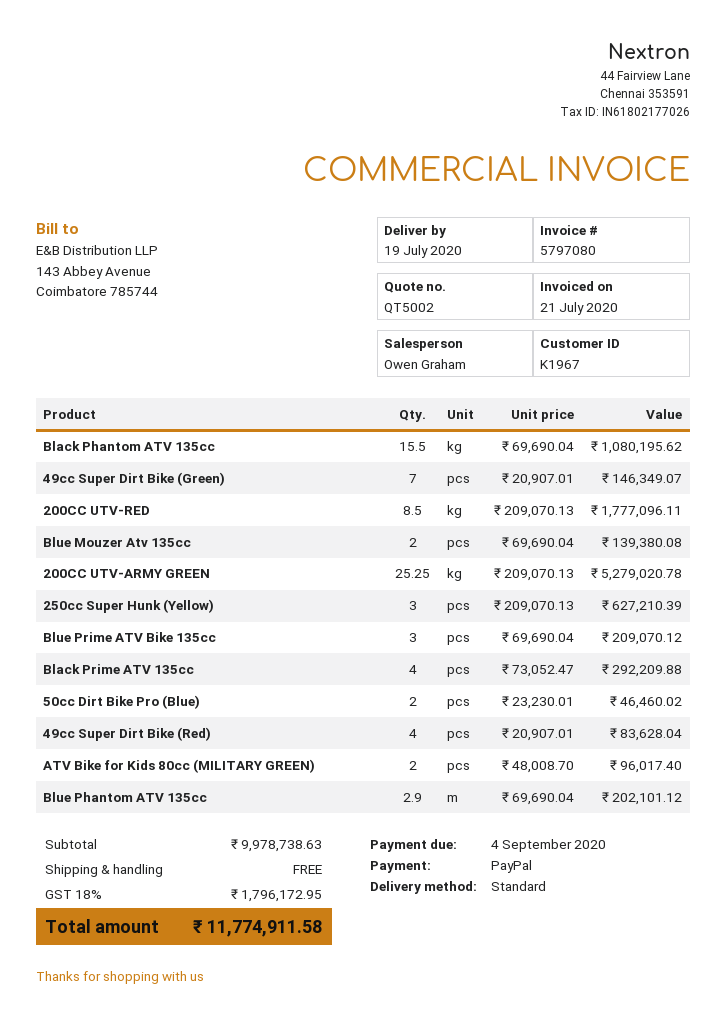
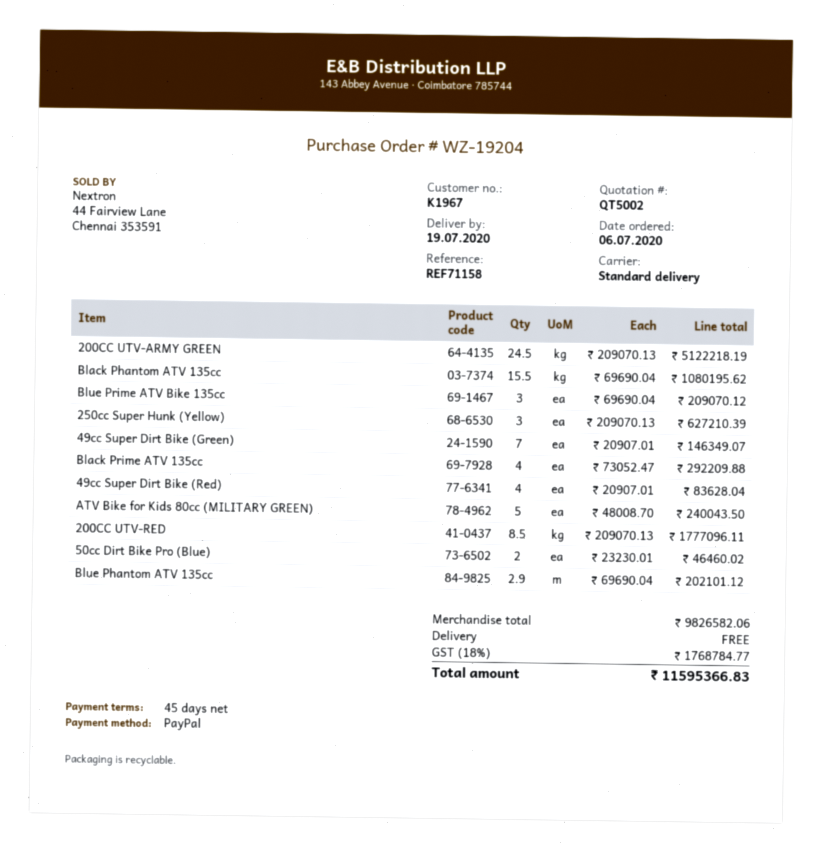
Blue Mouzer Atv 135cc: 2 x 69690.04 = 139380.08 -> none
200CC UTV-ARMY GREEN: 25.25 x 209070.13 = 5279020.78 -> 24.5 x 209070.13 = 5122218.19
ATV Bike for Kids 80cc (MILITARY GREEN): 2 x 48008.70 = 96017.40 -> 5 x 48008.70 = 240043.50
subtotal: 9978738.63 -> 9826582.06
tax: 18% = 1796172.95 -> 18% = 1768784.77
total: 11774911.58 -> 11595366.83

